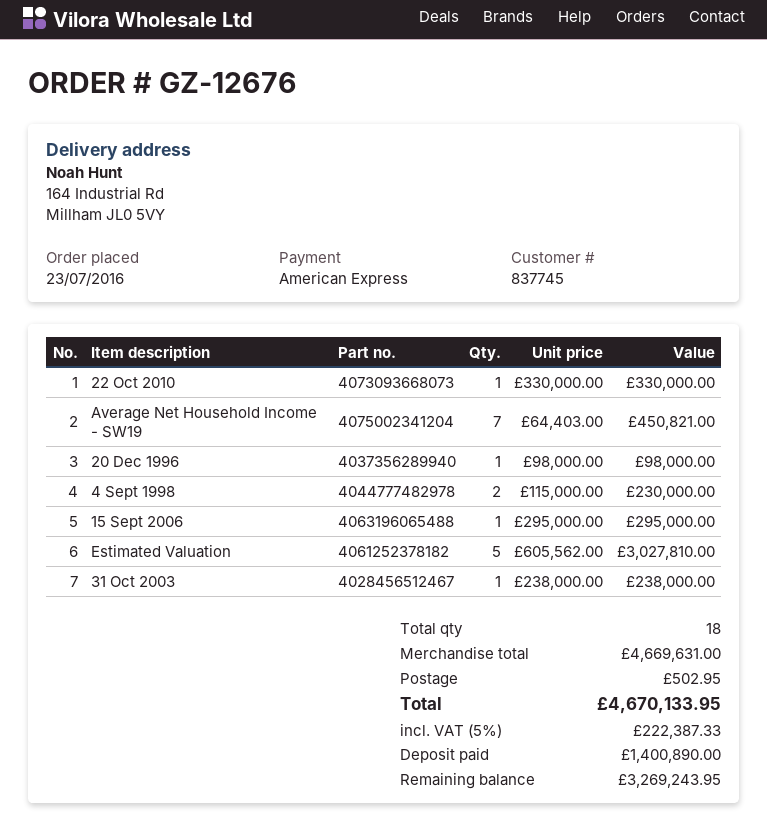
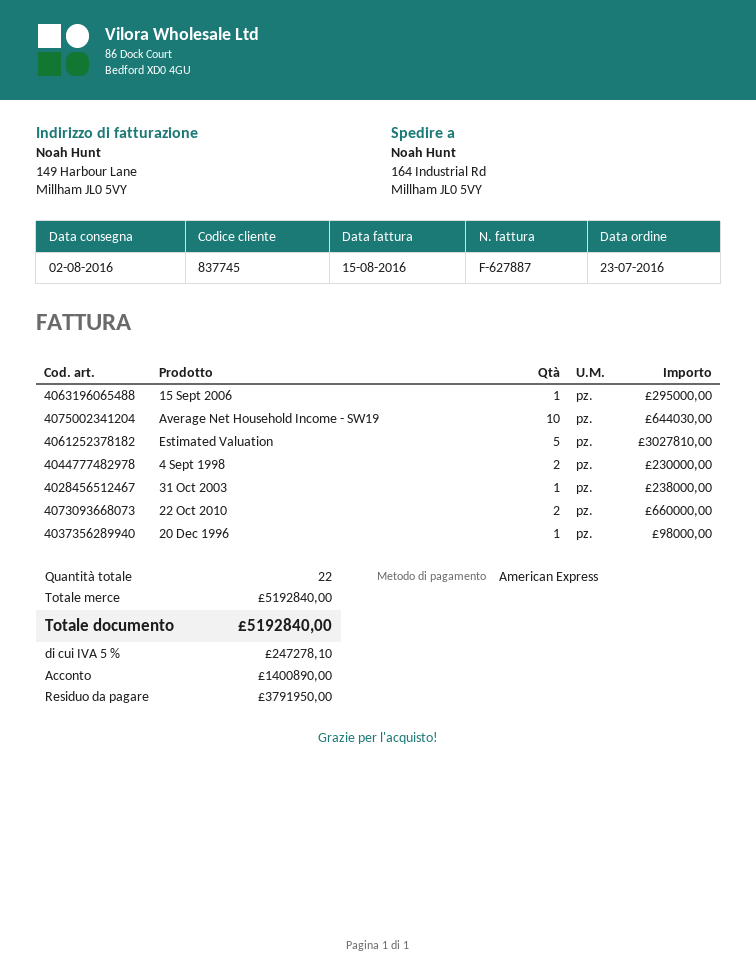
22 Oct 2010: 1 for 330000.00 -> 2 for 660000.00
Average Net Household Income - SW19: 7 for 450821.00 -> 10 for 644030.00
total quantity: 18 -> 22
subtotal: 4669631.00 -> 5192840.00
shipping: 502.95 -> none
tax: 5% = 222387.33 -> 5% = 247278.10
total: 4670133.95 -> 5192840.00
balance: 3269243.95 -> 3791950.00

